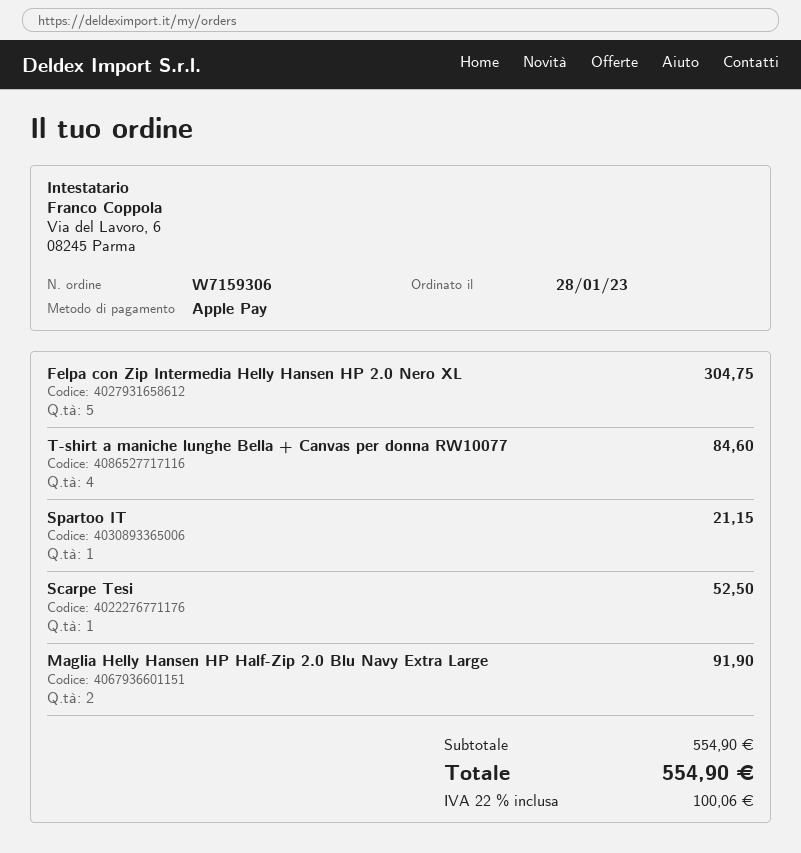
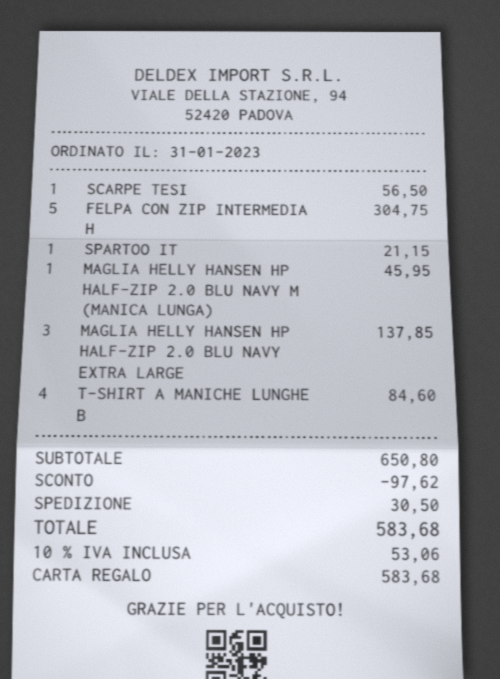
order date: 2023-01-28 -> 2023-01-31
payment method: Apple Pay -> gift card
Scarpe Tesi: 1 for 52.50 -> 1 for 56.50
Maglia Helly Hansen HP Half-Zip 2.0 Blu Navy Extra Large: 2 for 91.90 -> 3 for 137.85
MAGLIA HELLY HANSEN HP HALF-ZIP 2.0 BLU NAVY M (MANICA LUNGA): none -> 1 for 45.95
subtotal: 554.90 -> 650.80
discount: none -> 97.62
shipping: none -> 30.50
tax: 22% = 100.06 -> 10% = 53.06
total: 554.90 -> 583.68

